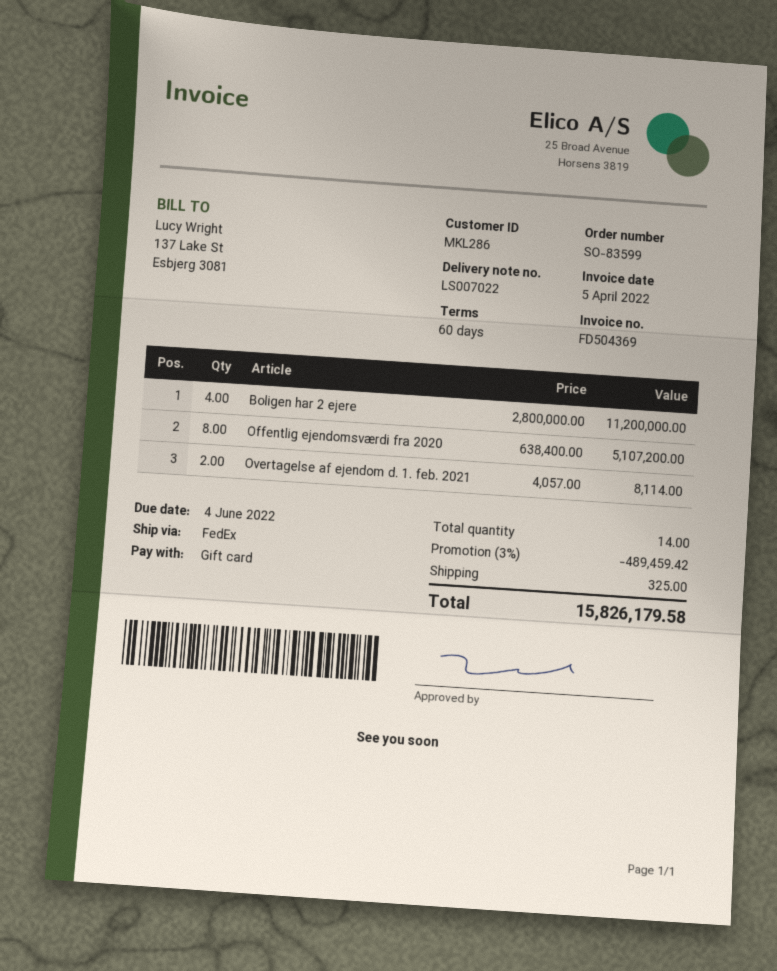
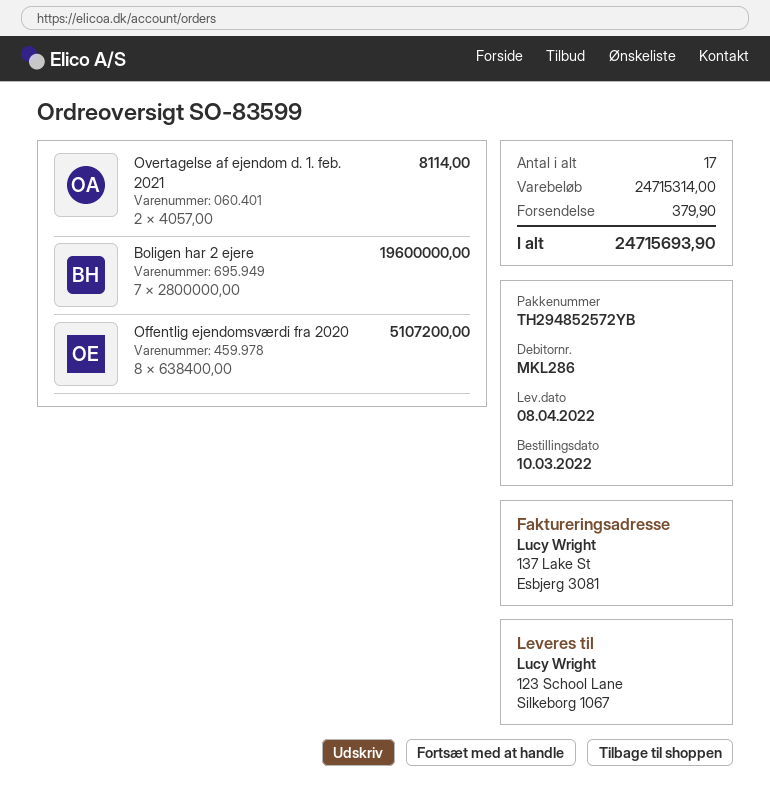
Boligen har 2 ejere: 4 x 2800000.00 = 11200000.00 -> 7 x 2800000.00 = 19600000.00
total quantity: 14 -> 17
discount: 3% = 489459.42 -> none
shipping: 325.00 -> 379.90
total: 15826179.58 -> 24715693.90

